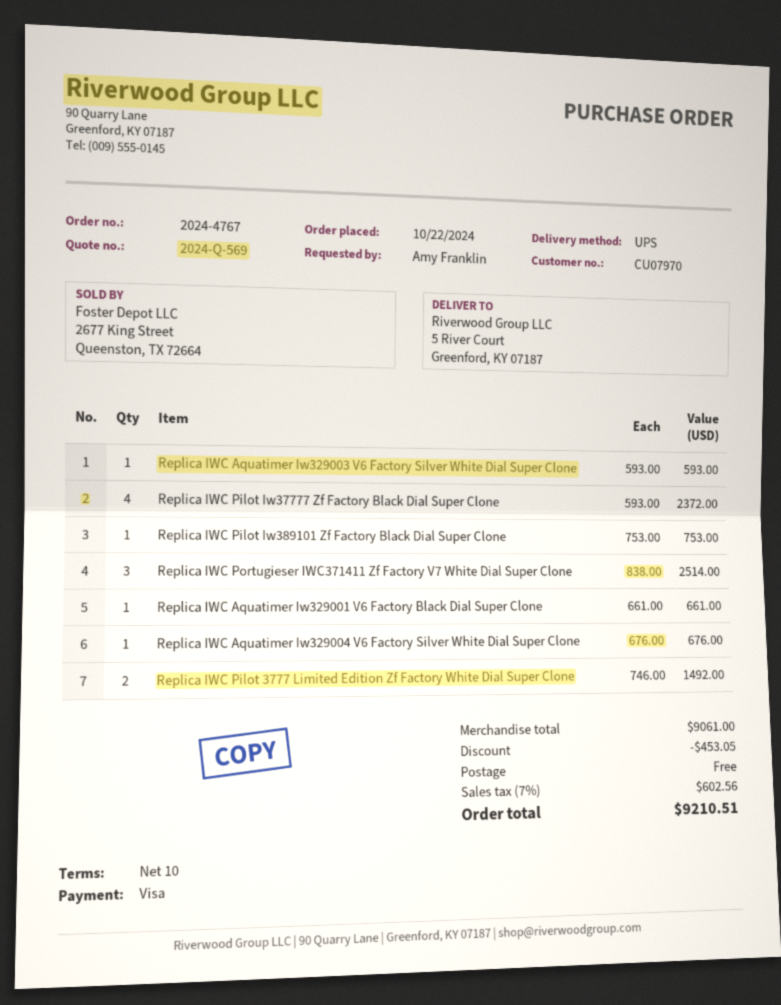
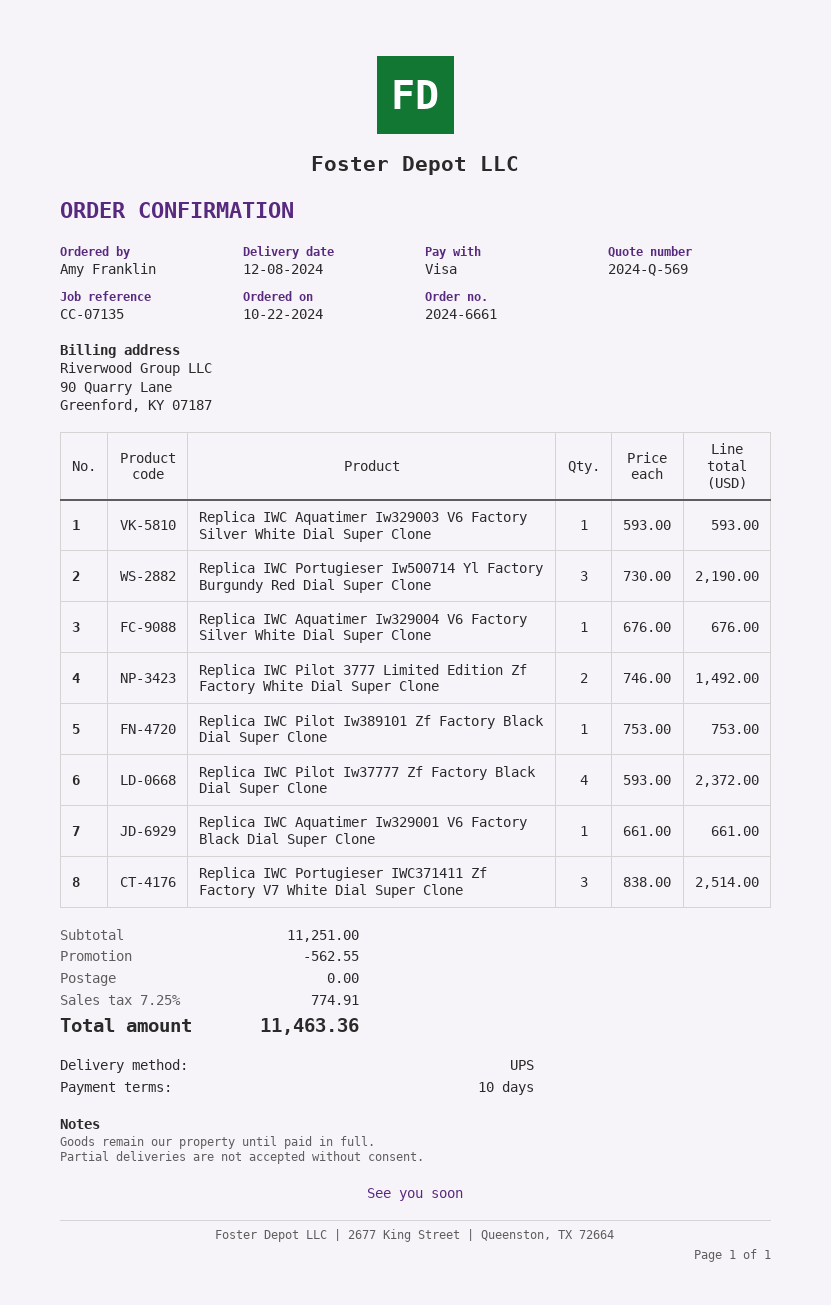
order number: 2024-4767 -> 2024-6661
Replica IWC Portugieser Iw500714 Yl Factory Burgundy Red Dial Super Clone: none -> 3 x 730.00 = 2190.00
subtotal: 9061.00 -> 11251.00
discount: 453.05 -> 562.55
tax: 7% = 602.56 -> 7.25% = 774.91
total: 9210.51 -> 11463.36

